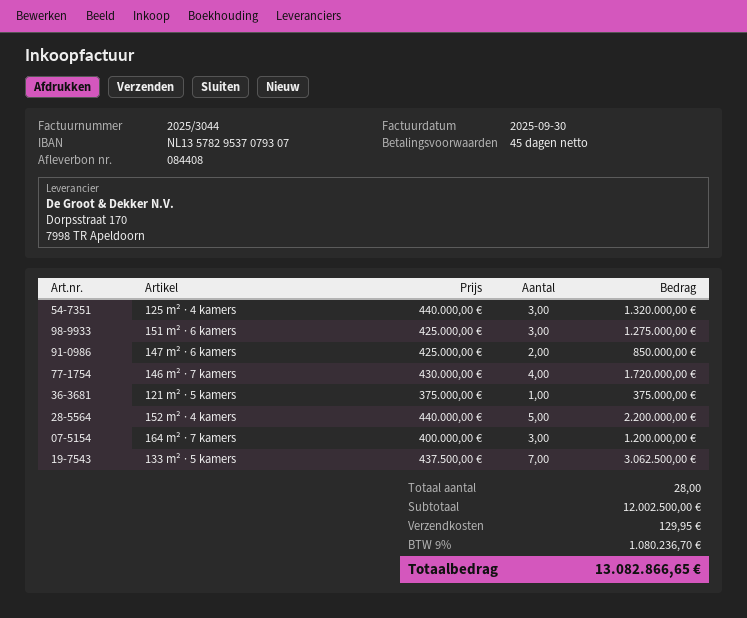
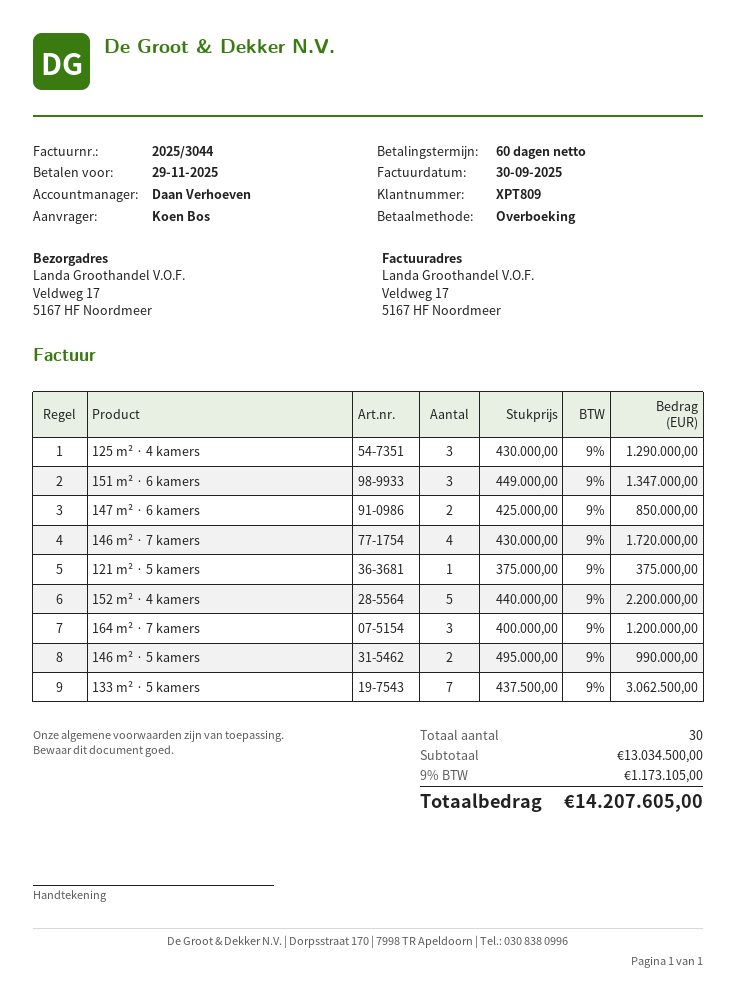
payment terms: 45 days -> 60 days
125 m² · 4 kamers: 3 x 440000.00 = 1320000.00 -> 3 x 430000.00 = 1290000.00
151 m² · 6 kamers: 3 x 425000.00 = 1275000.00 -> 3 x 449000.00 = 1347000.00
146 m² · 5 kamers: none -> 2 x 495000.00 = 990000.00
total quantity: 28 -> 30
subtotal: 12002500.00 -> 13034500.00
shipping: 129.95 -> none
tax: 9% = 1080236.70 -> 9% = 1173105.00
total: 13082866.65 -> 14207605.00

